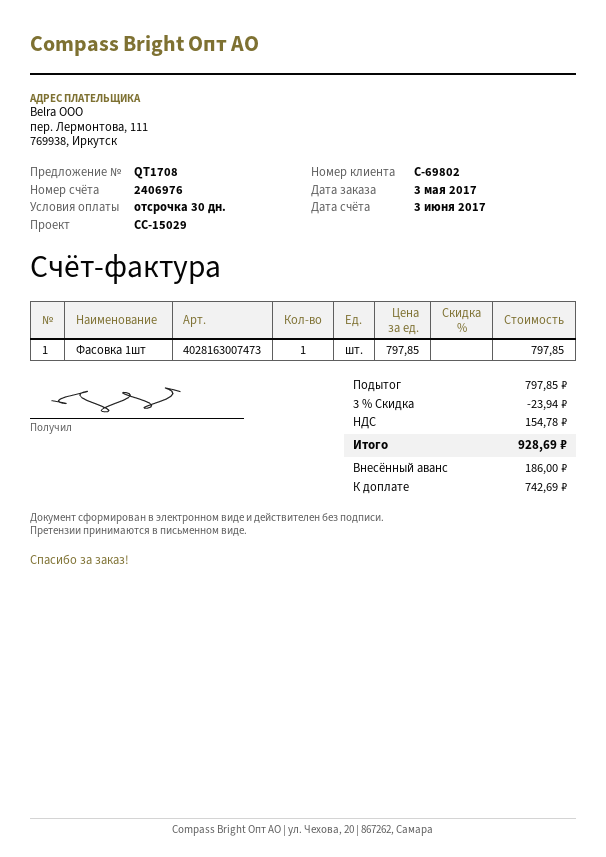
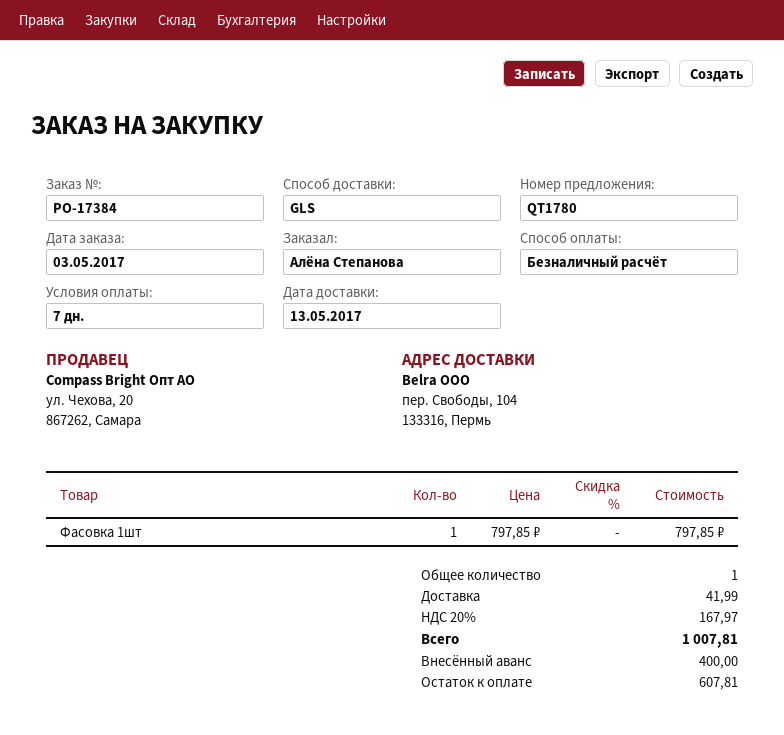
quote number: QT1708 -> QT1780
payment terms: 30 days -> 7 days
discount: 3% = 23.94 -> none
shipping: none -> 41.99
tax: 154.78 -> 167.97
total: 928.69 -> 1007.81
deposit: 186.00 -> 400.00
balance: 742.69 -> 607.81

